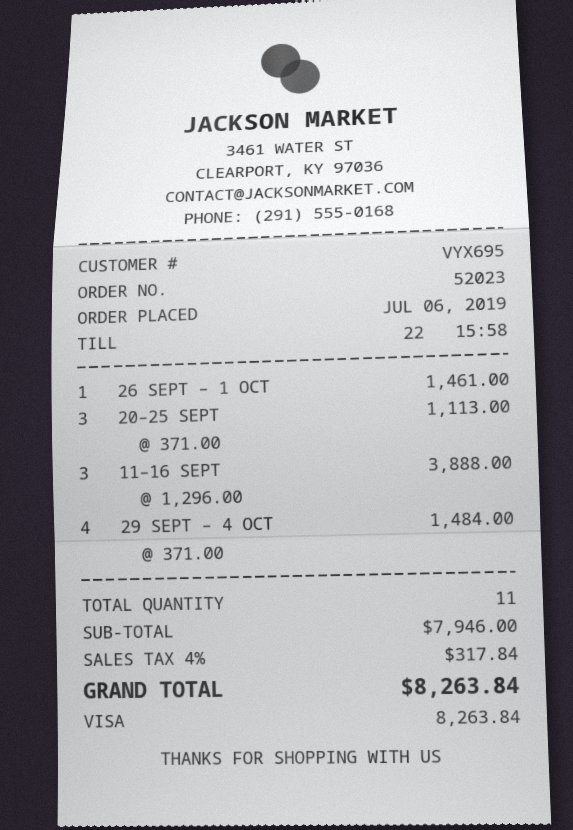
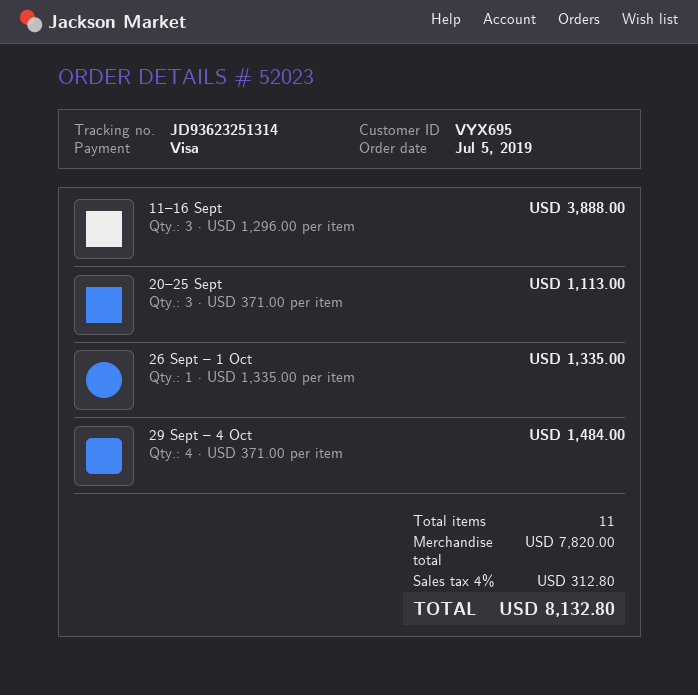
order date: 2019-07-06 -> 2019-07-05
26 SEPT – 1 OCT: 1 x 1461.00 = 1461.00 -> 1 x 1335.00 = 1335.00
subtotal: 7946.00 -> 7820.00
tax: 4% = 317.84 -> 4% = 312.80
total: 8263.84 -> 8132.80

